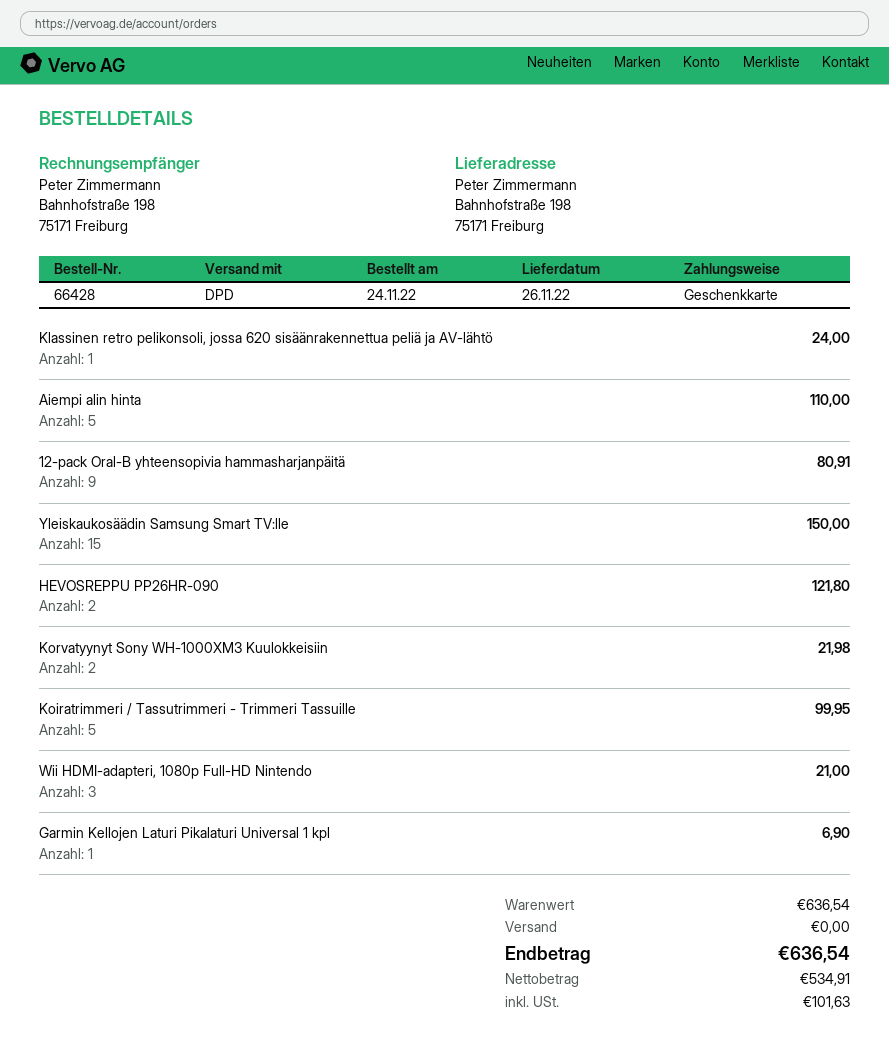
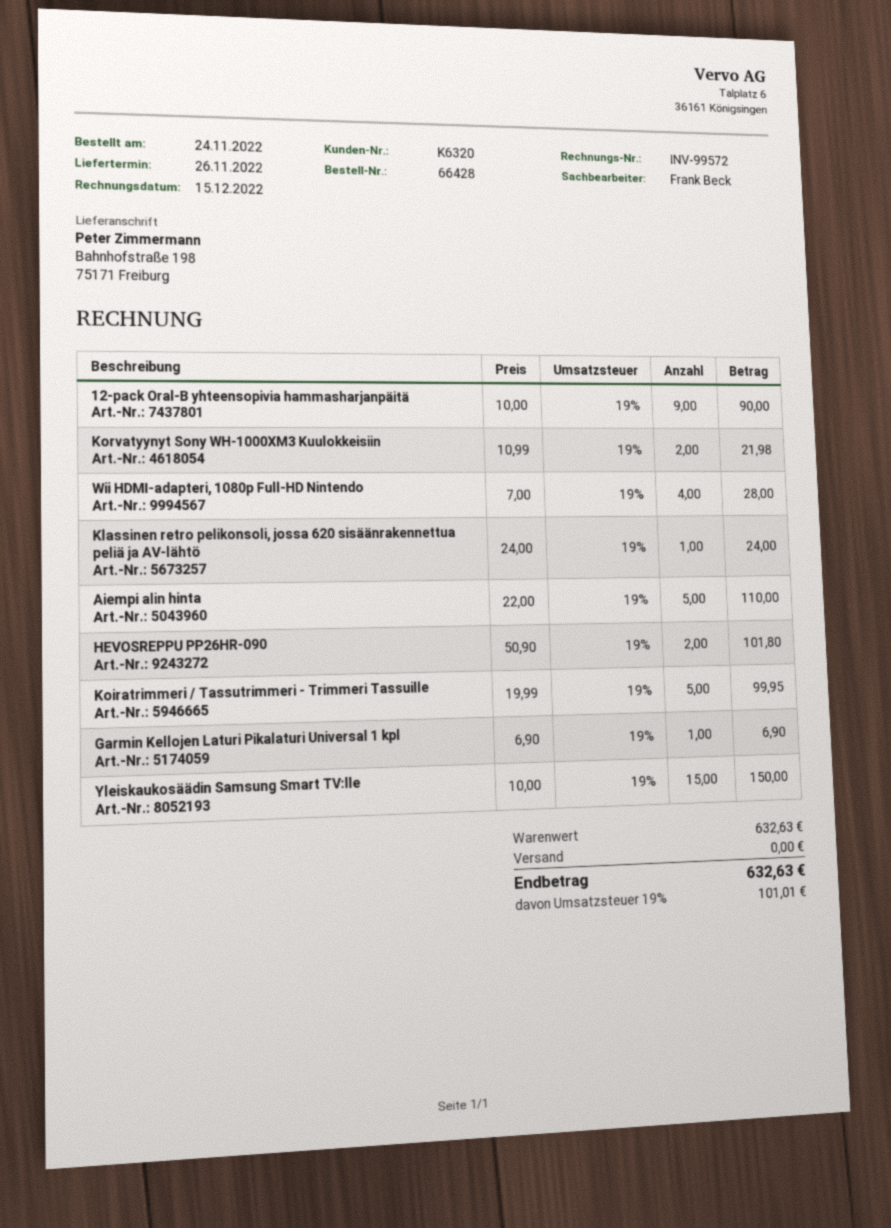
12-pack Oral-B yhteensopivia hammasharjanpäitä: 9 for 80.91 -> 9 for 90.00
HEVOSREPPU PP26HR-090: 2 for 121.80 -> 2 for 101.80
Wii HDMI-adapteri, 1080p Full-HD Nintendo: 3 for 21.00 -> 4 for 28.00
subtotal: 636.54 -> 632.63
tax: 101.63 -> 101.01
total: 636.54 -> 632.63

